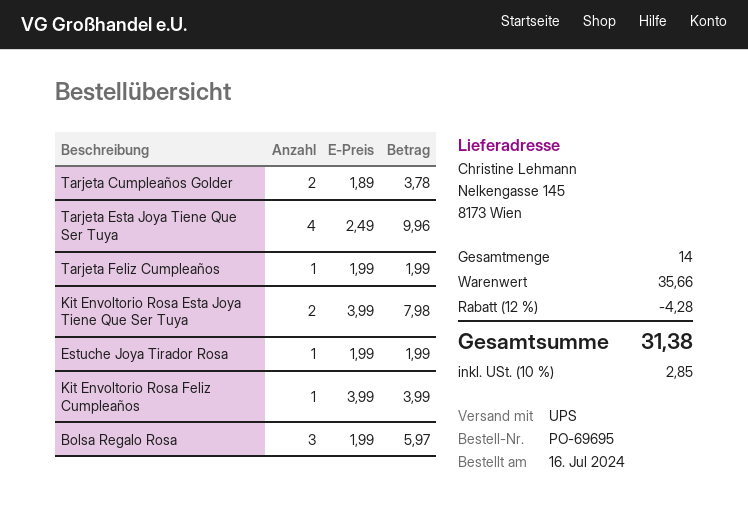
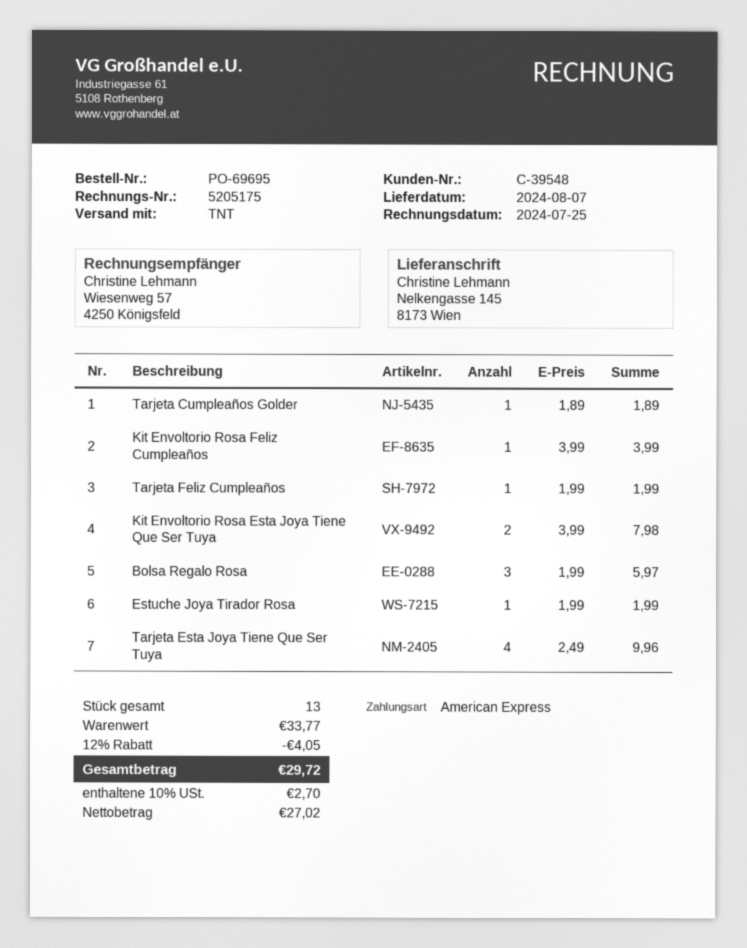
shipping method: UPS -> TNT
Tarjeta Cumpleaños Golder: 2 x 1.89 = 3.78 -> 1 x 1.89 = 1.89
total quantity: 14 -> 13
subtotal: 35.66 -> 33.77
discount: 12% = 4.28 -> 12% = 4.05
tax: 10% = 2.85 -> 10% = 2.70
total: 31.38 -> 29.72

